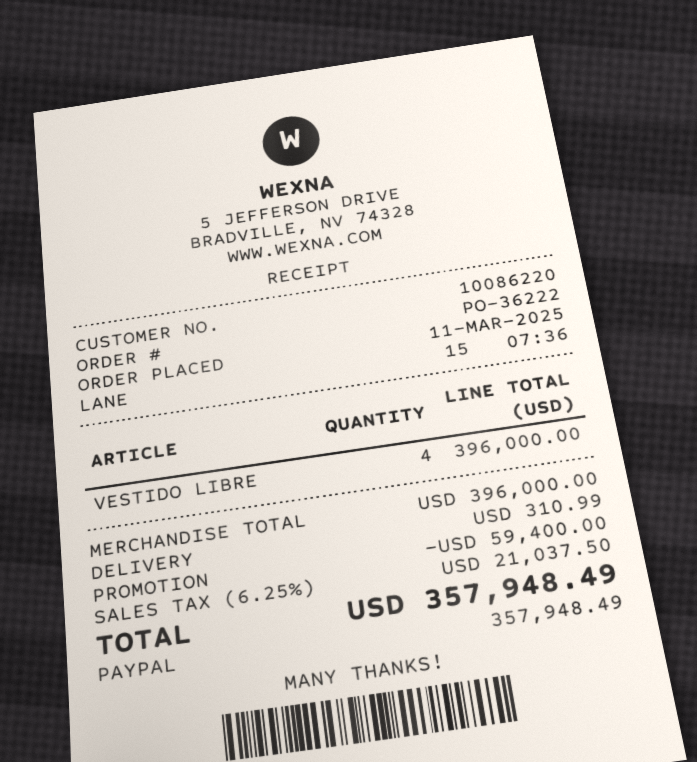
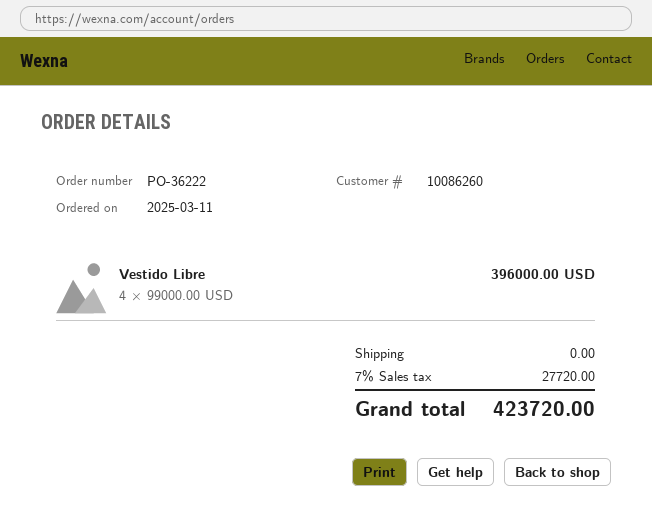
customer number: 10086220 -> 10086260
discount: 59400.00 -> none
shipping: 310.99 -> 0.00
tax: 6.25% = 21037.50 -> 7% = 27720.00
total: 357948.49 -> 423720.00

